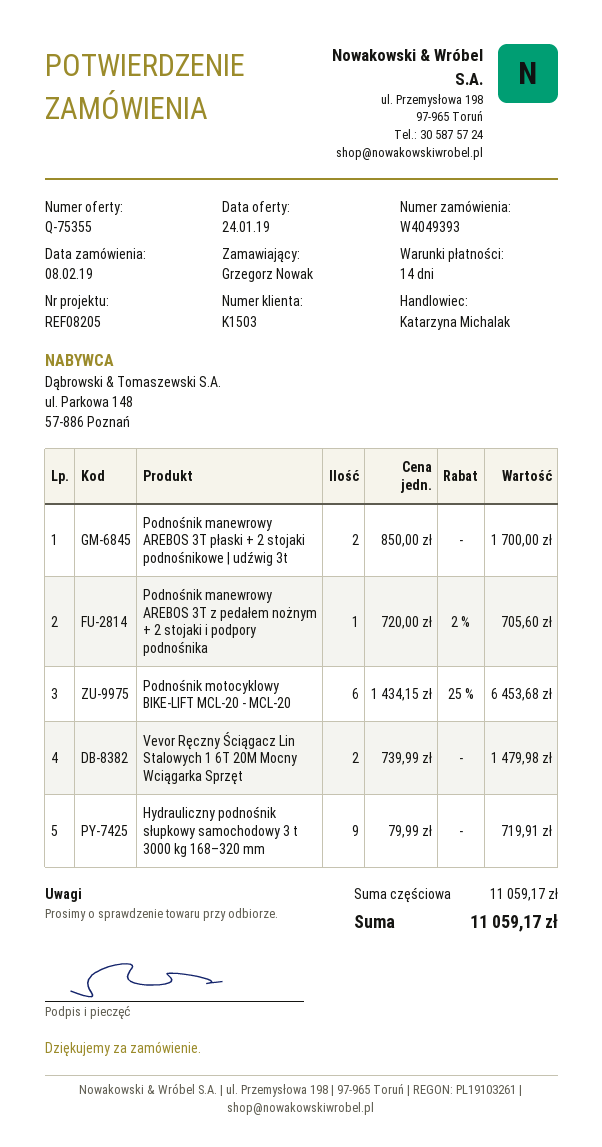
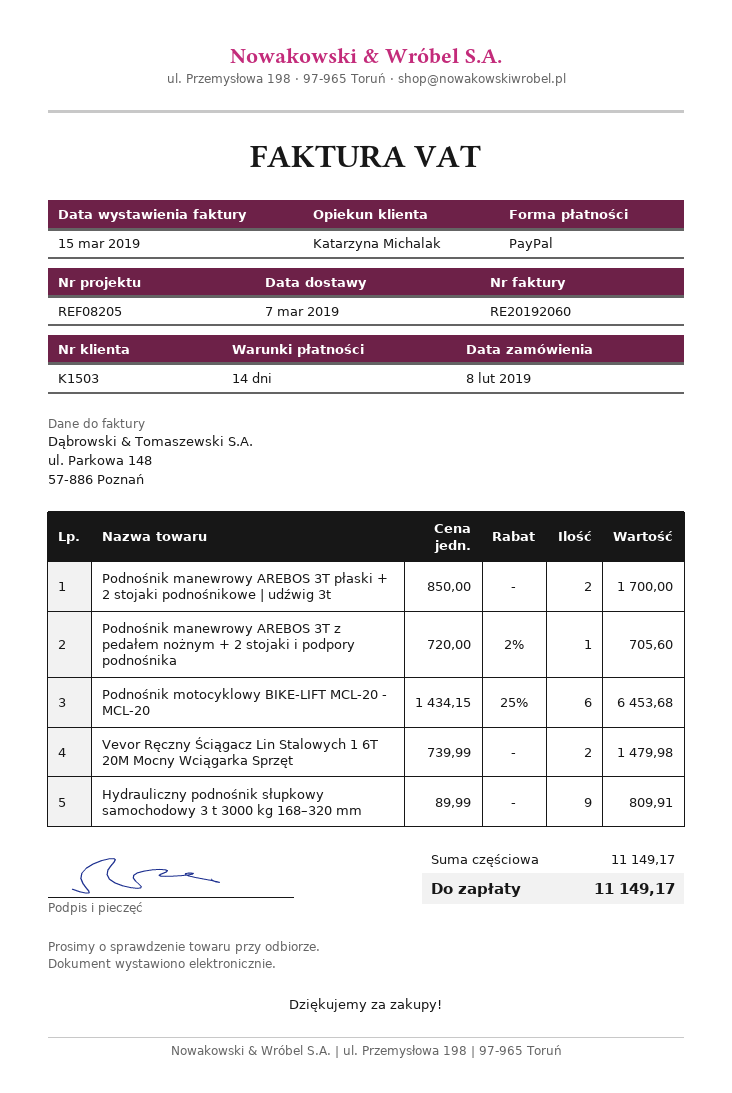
Hydrauliczny podnośnik słupkowy samochodowy 3 t 3000 kg 168–320 mm: 9 x 79.99 = 719.91 -> 9 x 89.99 = 809.91
subtotal: 11059.17 -> 11149.17
total: 11059.17 -> 11149.17

